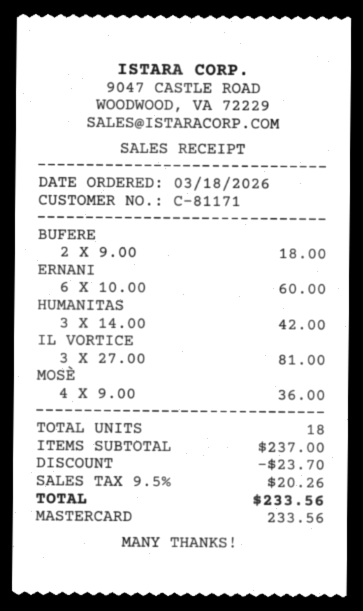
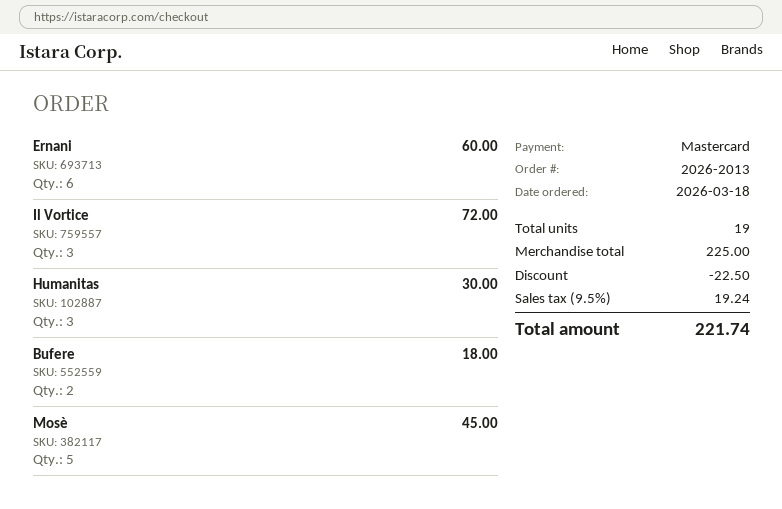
HUMANITAS: 3 for 42.00 -> 3 for 30.00
IL VORTICE: 3 for 81.00 -> 3 for 72.00
MOSÈ: 4 for 36.00 -> 5 for 45.00
total quantity: 18 -> 19
subtotal: 237.00 -> 225.00
discount: 23.70 -> 22.50
tax: 9.5% = 20.26 -> 9.5% = 19.24
total: 233.56 -> 221.74

